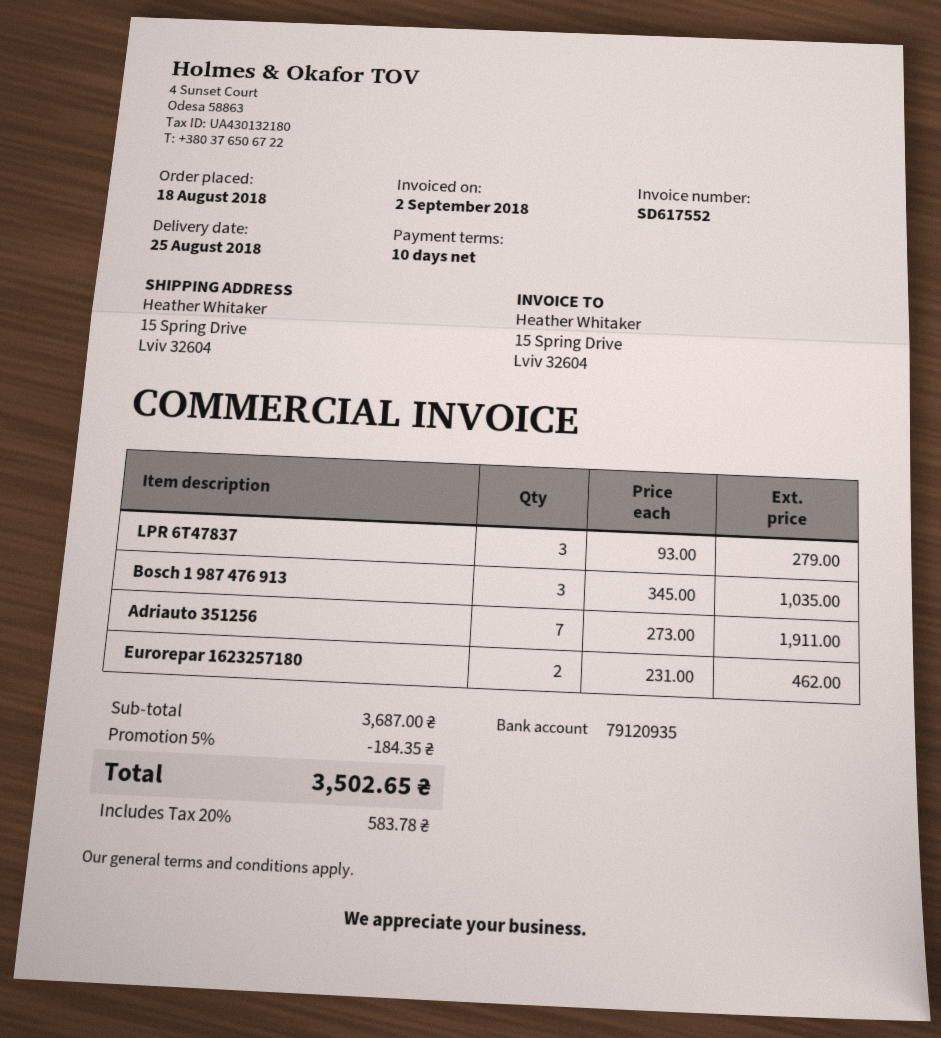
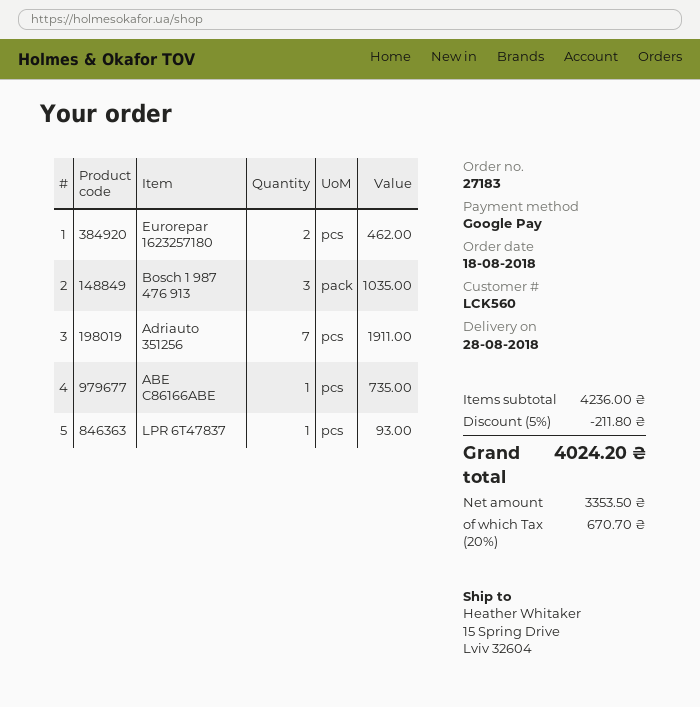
delivery date: 2018-08-25 -> 2018-08-28
LPR 6T47837: 3 for 279.00 -> 1 for 93.00
ABE C86166ABE: none -> 1 for 735.00
subtotal: 3687.00 -> 4236.00
discount: 5% = 184.35 -> 5% = 211.80
tax: 20% = 583.78 -> 20% = 670.70
total: 3502.65 -> 4024.20

